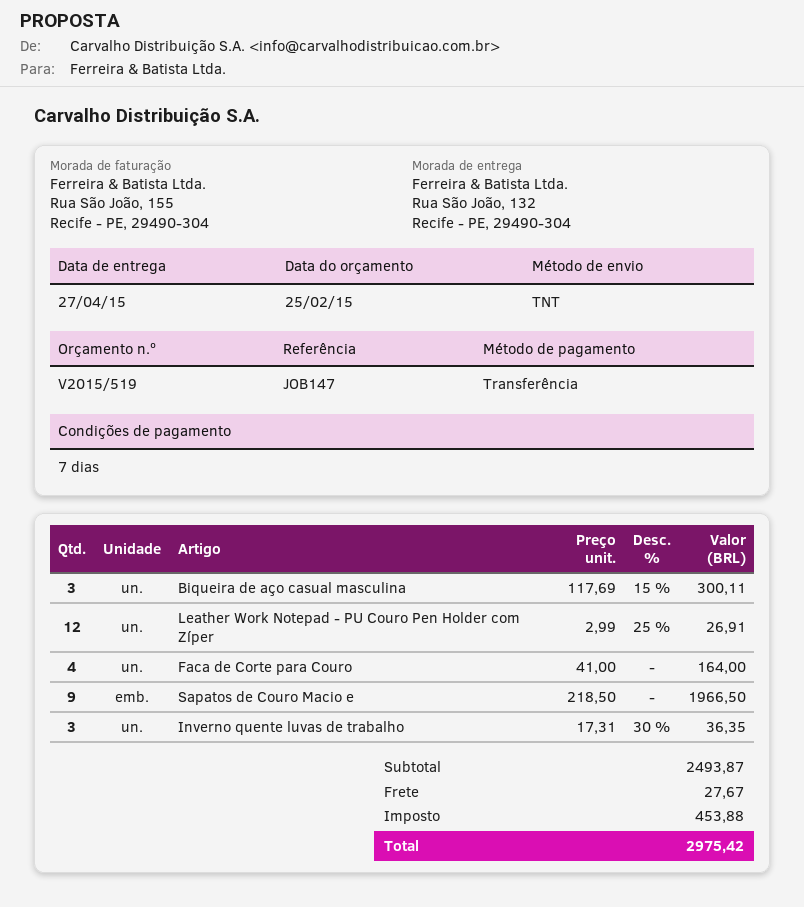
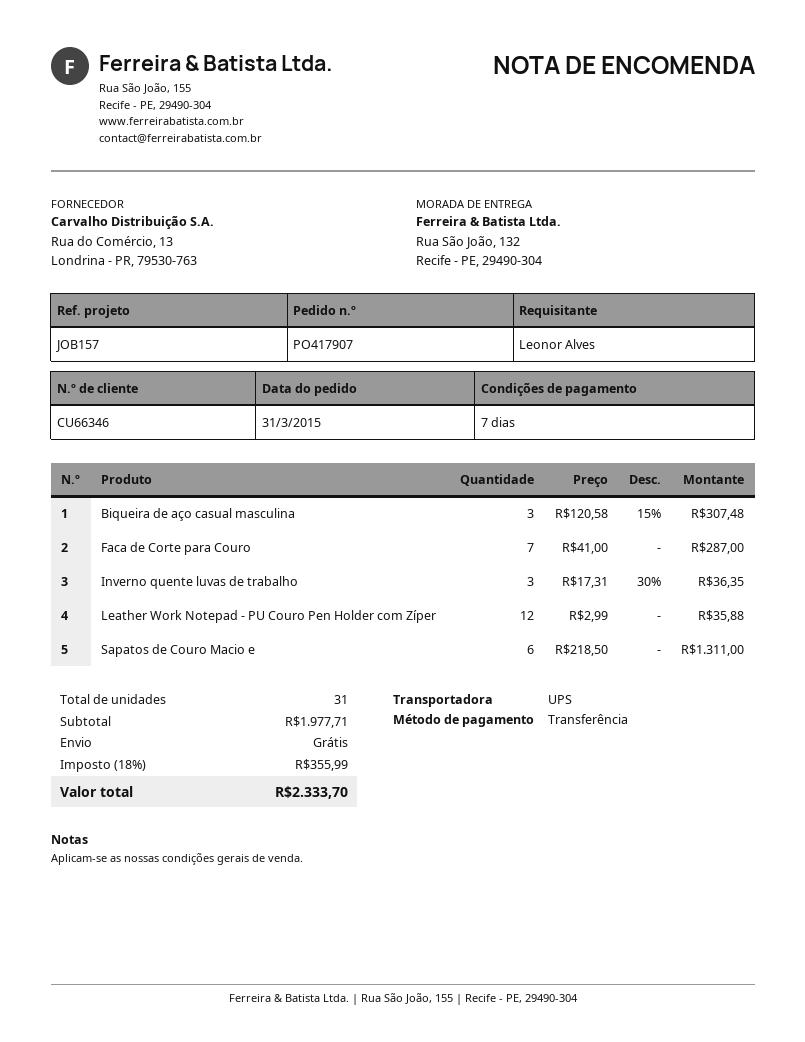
reference: JOB147 -> JOB157
shipping method: TNT -> UPS
Biqueira de aço casual masculina: 3 x 117.69 - 15% = 300.11 -> 3 x 120.58 - 15% = 307.48
Leather Work Notepad - PU Couro Pen Holder com Zíper: 12 x 2.99 - 25% = 26.91 -> 12 x 2.99 = 35.88
Faca de Corte para Couro: 4 x 41.00 = 164.00 -> 7 x 41.00 = 287.00
Sapatos de Couro Macio e: 9 x 218.50 = 1966.50 -> 6 x 218.50 = 1311.00
subtotal: 2493.87 -> 1977.71
shipping: 27.67 -> 0.00
tax: 453.88 -> 355.99
total: 2975.42 -> 2333.70

